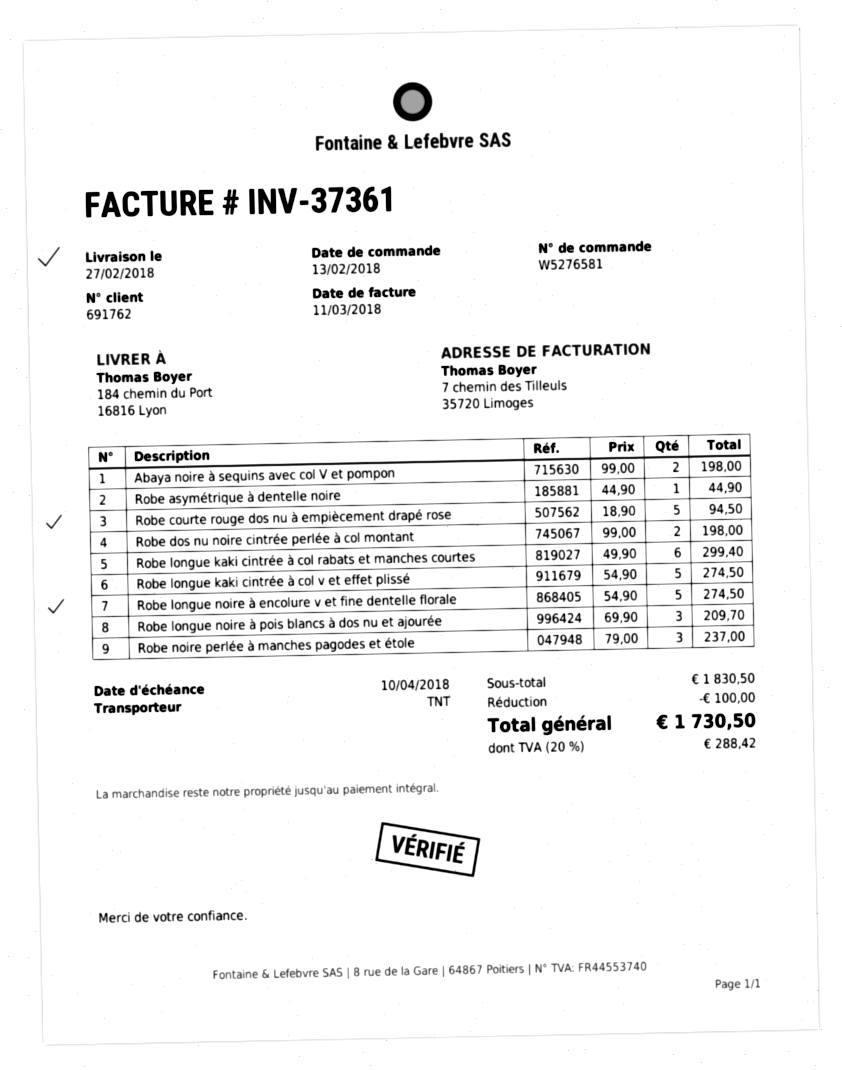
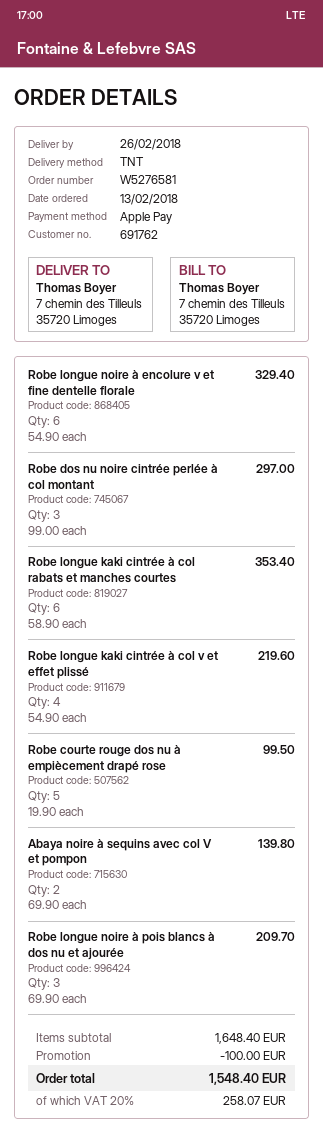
delivery date: 2018-02-27 -> 2018-02-26
ship to: 184 chemin du Port, 16816 Lyon -> 7 chemin des Tilleuls, 35720 Limoges
Abaya noire à sequins avec col V et pompon: 2 x 99.00 = 198.00 -> 2 x 69.90 = 139.80
Robe asymétrique à dentelle noire: 1 x 44.90 = 44.90 -> none
Robe courte rouge dos nu à empiècement drapé rose: 5 x 18.90 = 94.50 -> 5 x 19.90 = 99.50
Robe dos nu noire cintrée perlée à col montant: 2 x 99.00 = 198.00 -> 3 x 99.00 = 297.00
Robe longue kaki cintrée à col rabats et manches courtes: 6 x 49.90 = 299.40 -> 6 x 58.90 = 353.40
Robe longue kaki cintrée à col v et effet plissé: 5 x 54.90 = 274.50 -> 4 x 54.90 = 219.60
Robe longue noire à encolure v et fine dentelle florale: 5 x 54.90 = 274.50 -> 6 x 54.90 = 329.40
Robe noire perlée à manches pagodes et étole: 3 x 79.00 = 237.00 -> none
subtotal: 1830.50 -> 1648.40
tax: 20% = 288.42 -> 20% = 258.07
total: 1730.50 -> 1548.40

